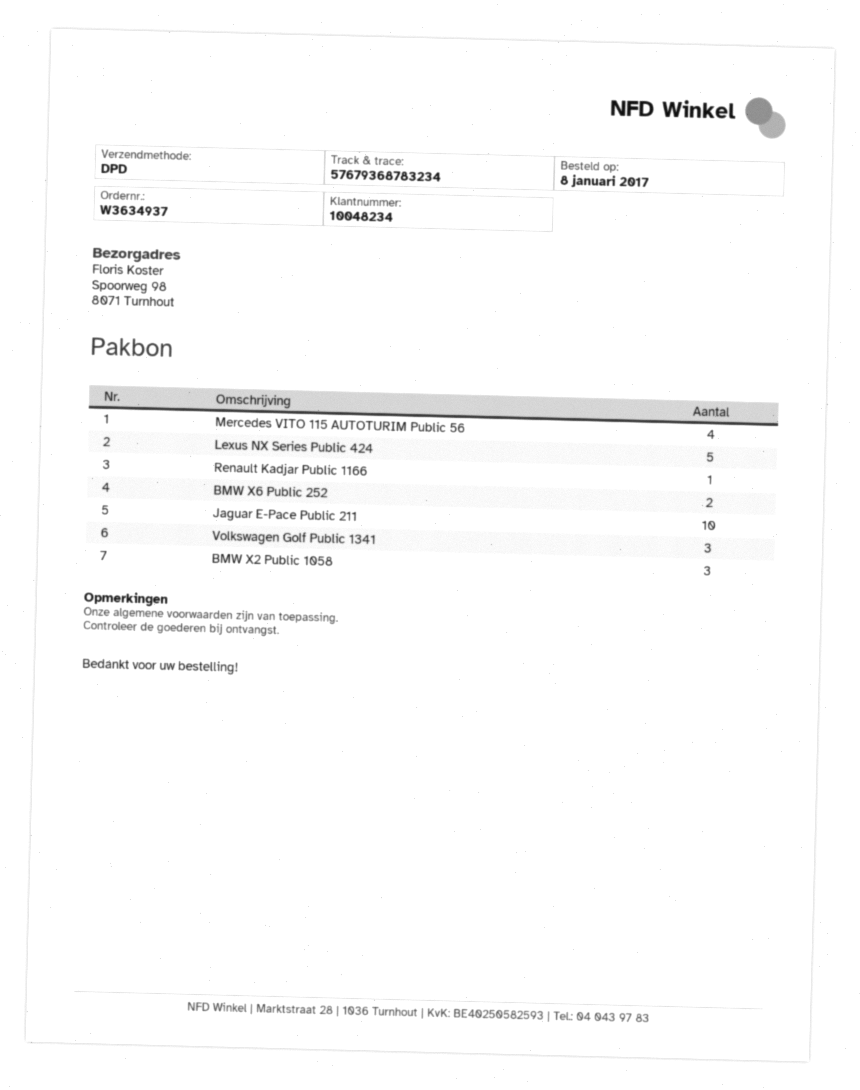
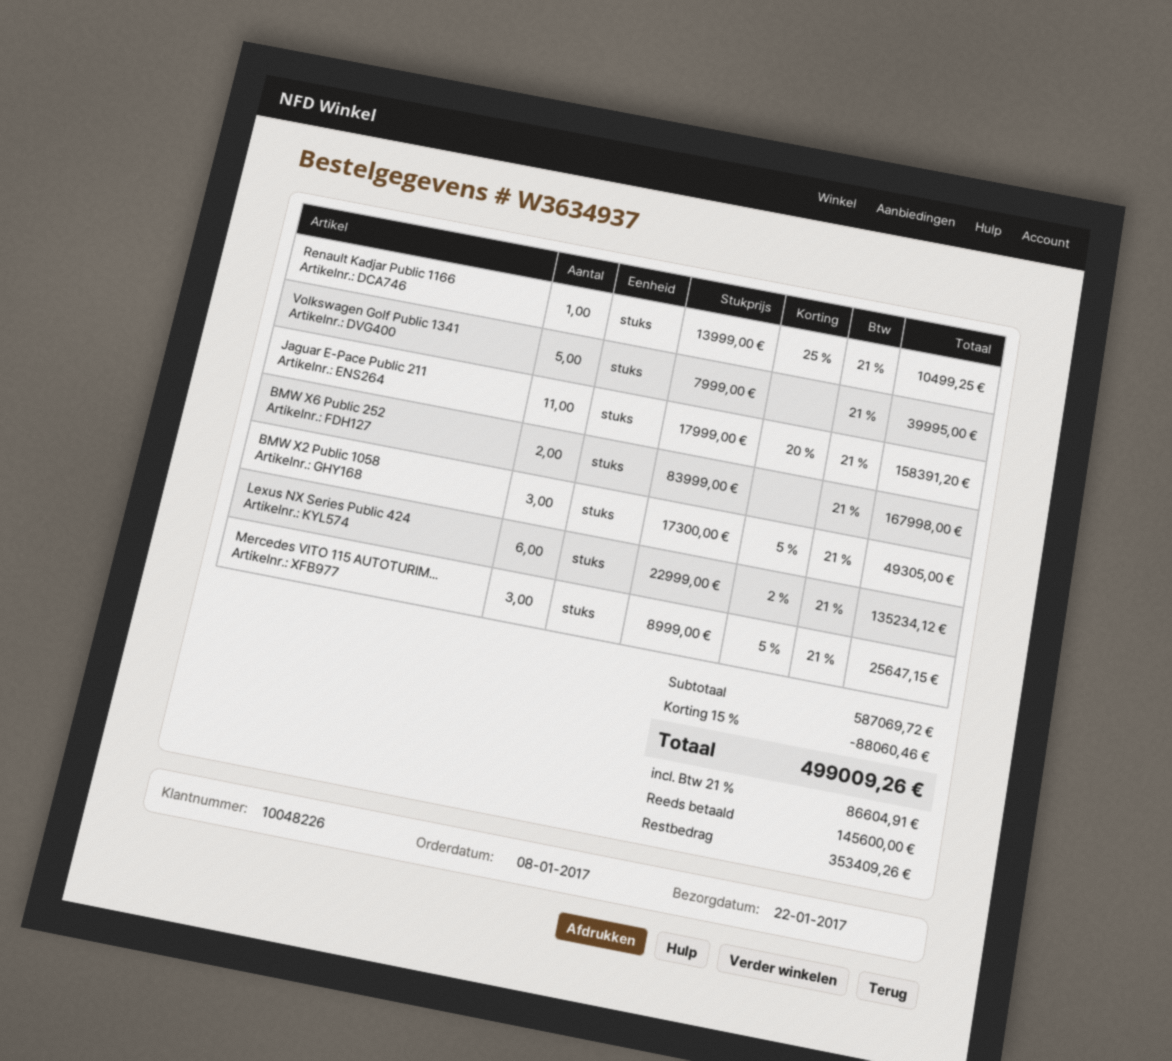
customer number: 10048234 -> 10048226
Mercedes VITO 115 AUTOTURIM Public 56: 4 -> 3
Lexus NX Series Public 424: 5 -> 6
Jaguar E-Pace Public 211: 10 -> 11
Volkswagen Golf Public 1341: 3 -> 5

